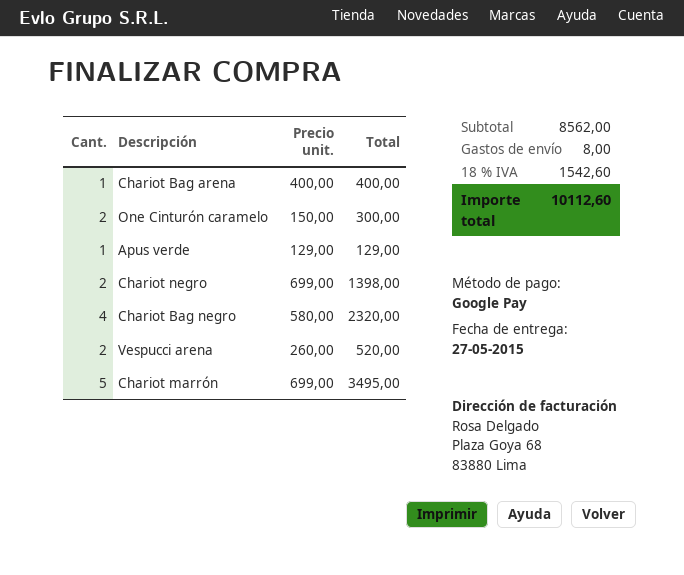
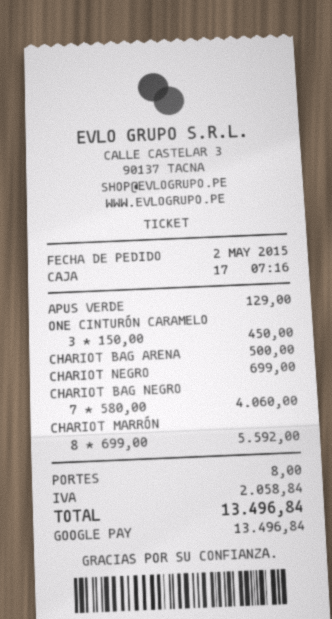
Chariot Bag arena: 1 x 400.00 = 400.00 -> 1 x 500.00 = 500.00
One Cinturón caramelo: 2 x 150.00 = 300.00 -> 3 x 150.00 = 450.00
Chariot negro: 2 x 699.00 = 1398.00 -> 1 x 699.00 = 699.00
Chariot Bag negro: 4 x 580.00 = 2320.00 -> 7 x 580.00 = 4060.00
Vespucci arena: 2 x 260.00 = 520.00 -> none
Chariot marrón: 5 x 699.00 = 3495.00 -> 8 x 699.00 = 5592.00
tax: 1542.60 -> 2058.84
total: 10112.60 -> 13496.84

